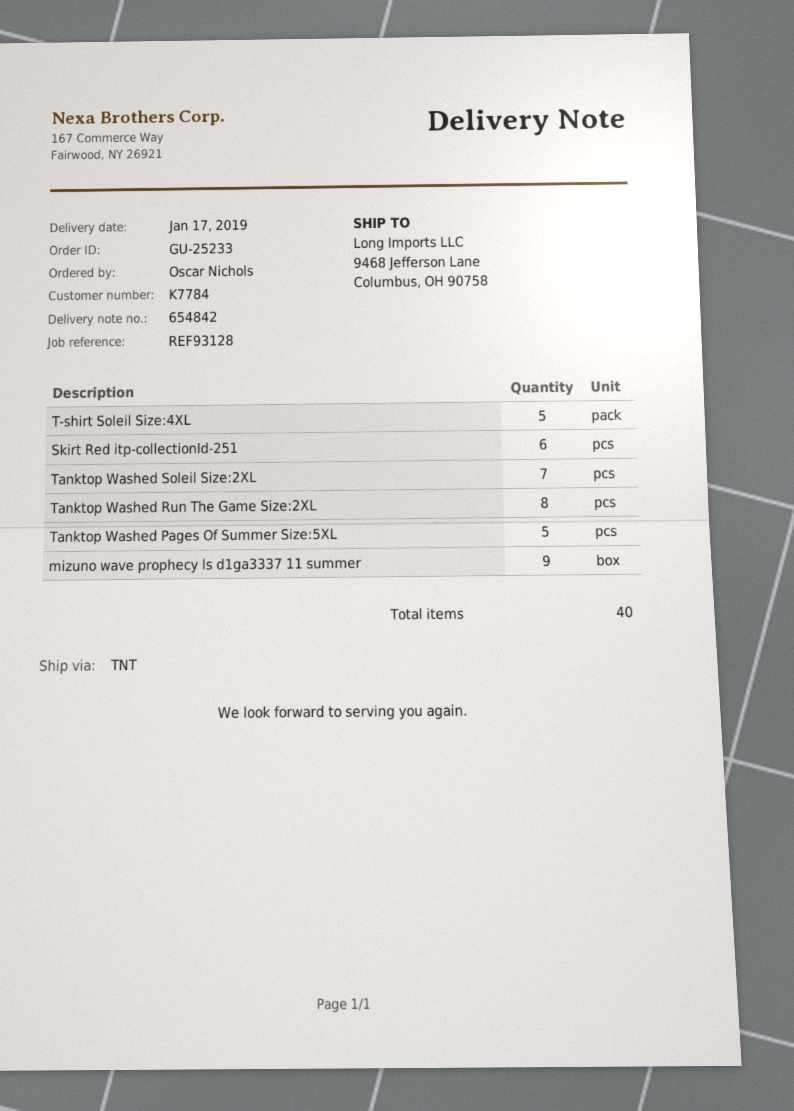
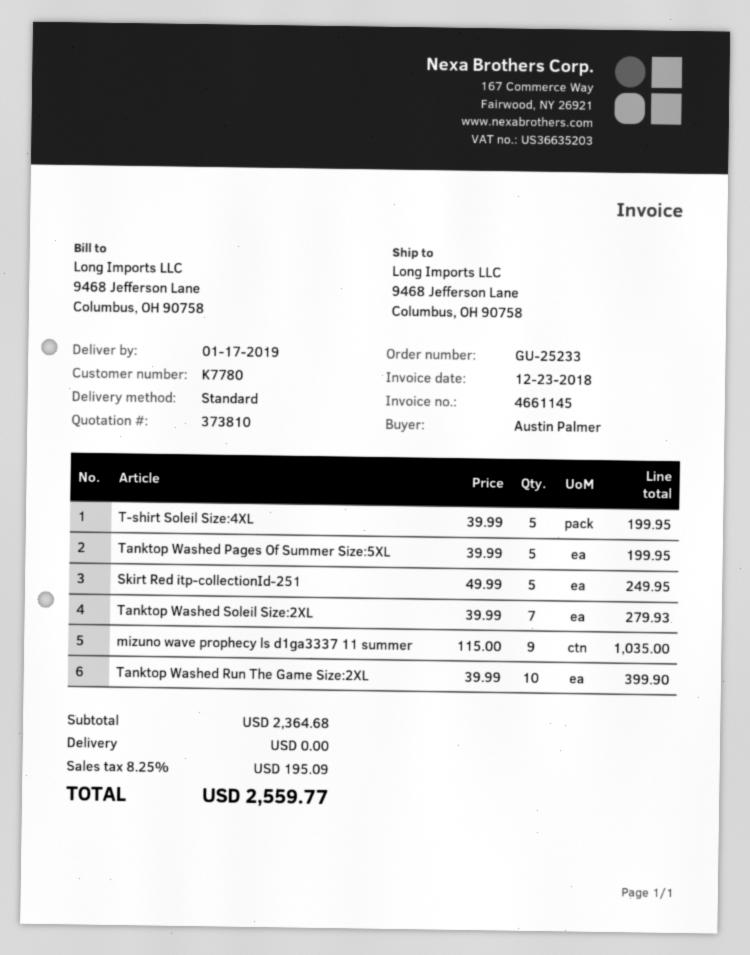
customer number: K7784 -> K7780
ordered by: Oscar Nichols -> Austin Palmer
shipping method: TNT -> standard
Skirt Red itp-collectionId-251: 6 -> 5
Tanktop Washed Run The Game Size:2XL: 8 -> 10

